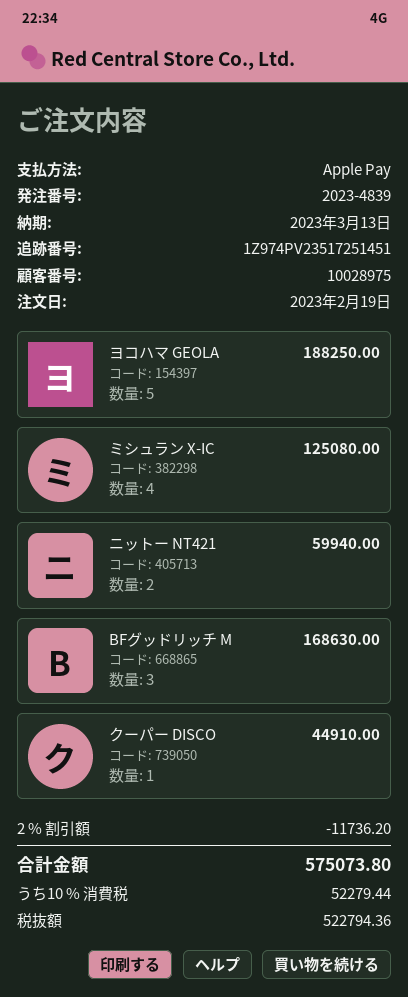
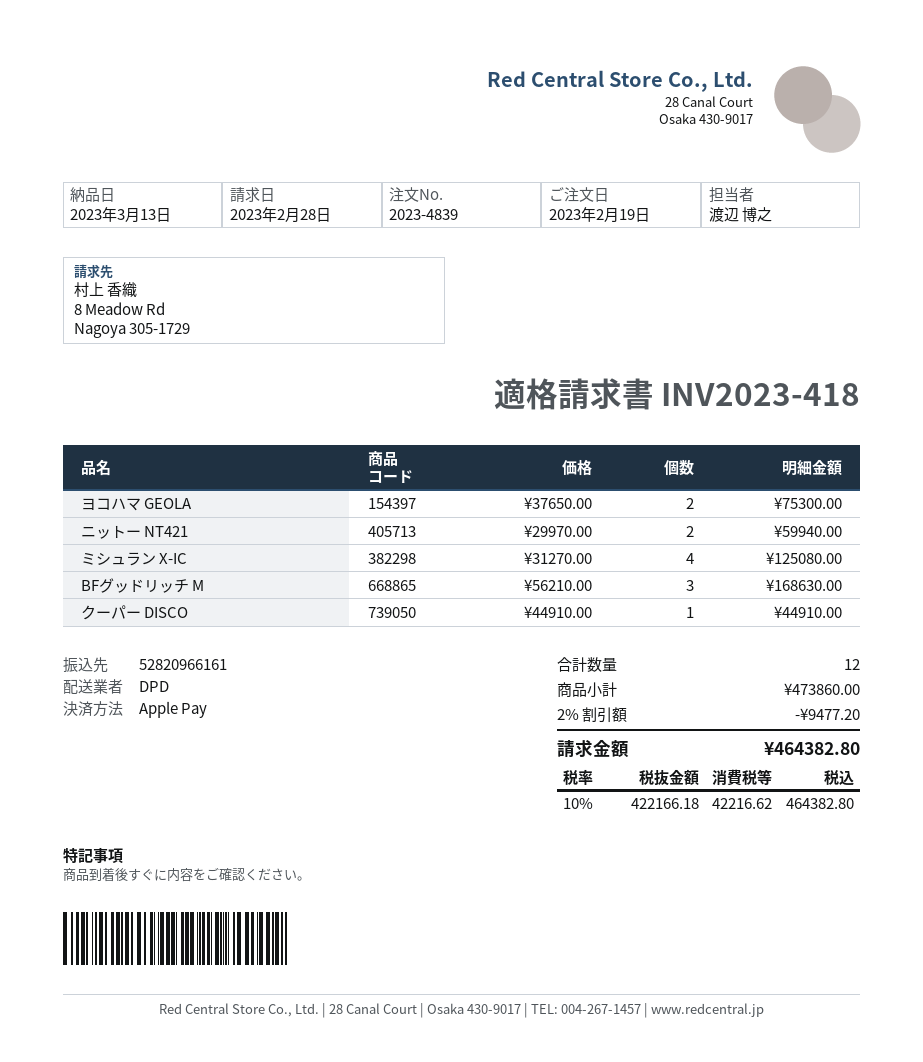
ヨコハマ GEOLA: 5 for 188250.00 -> 2 for 75300.00
discount: 2% = 11736.20 -> 2% = 9477.20
net: 522794.36 -> 422166.18
tax: 10% = 52279.44 -> 10% = 42216.62
total: 575073.80 -> 464382.80

